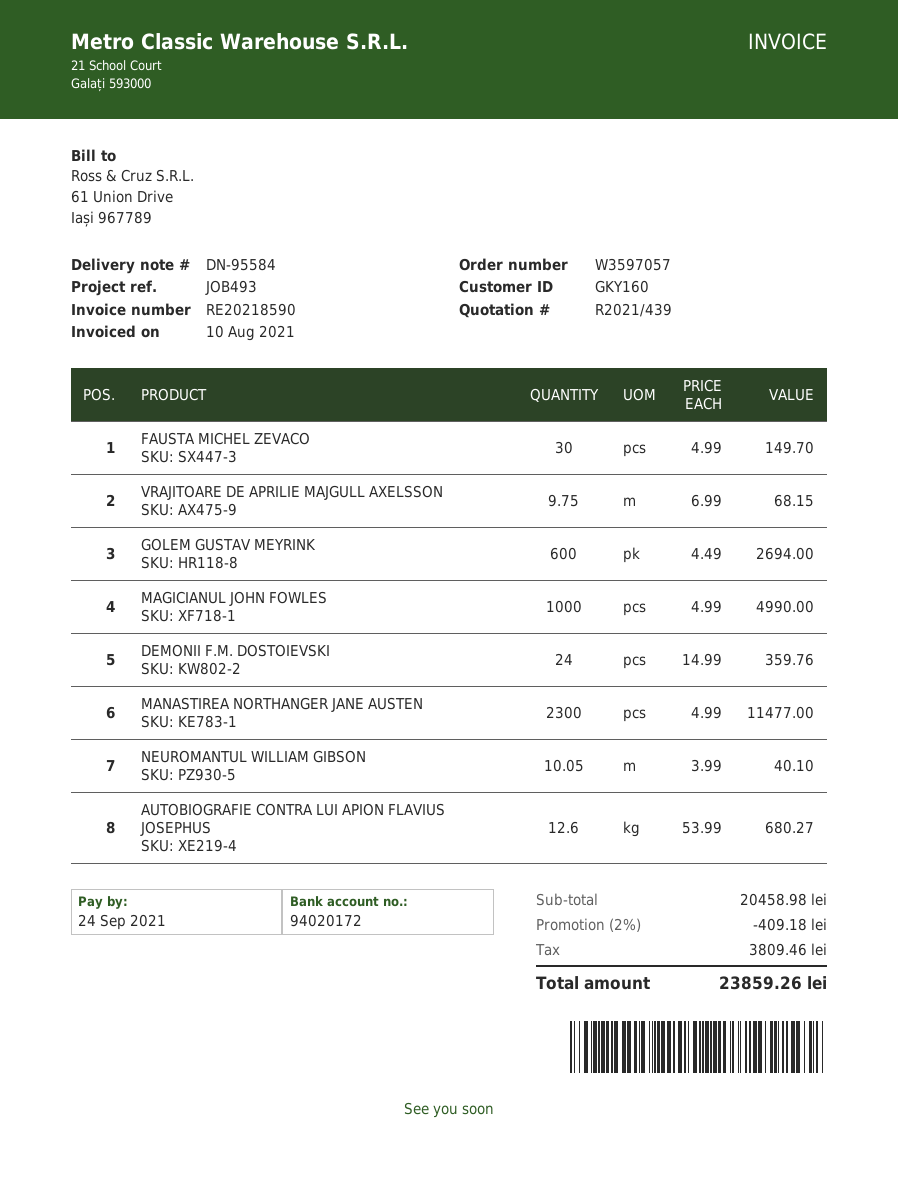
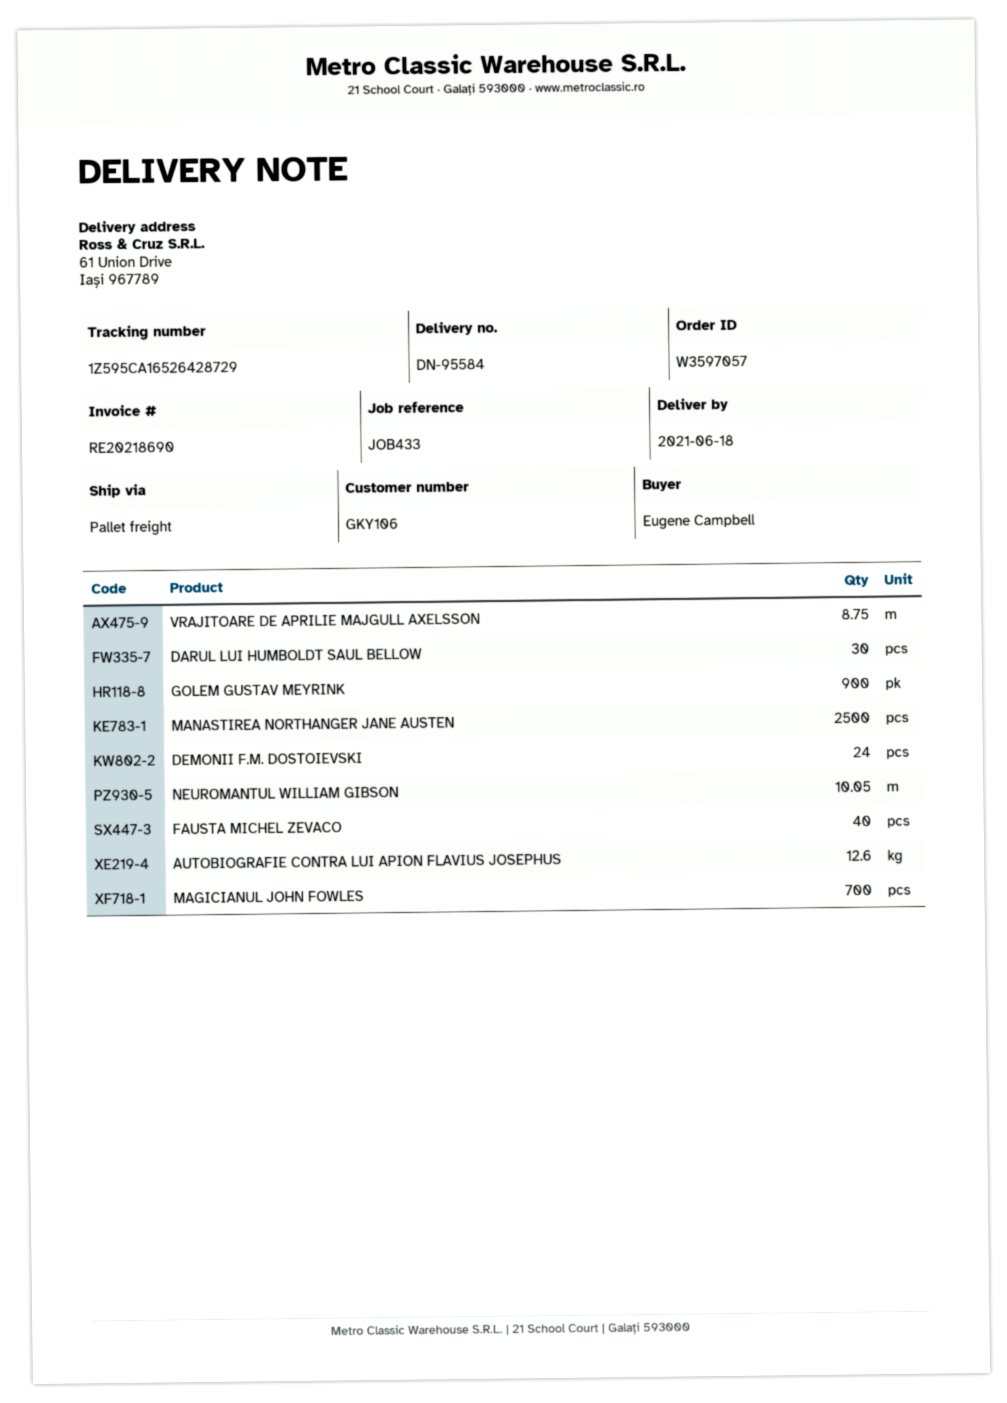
invoice number: RE20218590 -> RE20218690
customer number: GKY160 -> GKY106
reference: JOB493 -> JOB433
FAUSTA MICHEL ZEVACO: 30 -> 40
VRAJITOARE DE APRILIE MAJGULL AXELSSON: 9.75 -> 8.75
GOLEM GUSTAV MEYRINK: 600 -> 900
MAGICIANUL JOHN FOWLES: 1000 -> 700
MANASTIREA NORTHANGER JANE AUSTEN: 2300 -> 2500
DARUL LUI HUMBOLDT SAUL BELLOW: none -> 30

